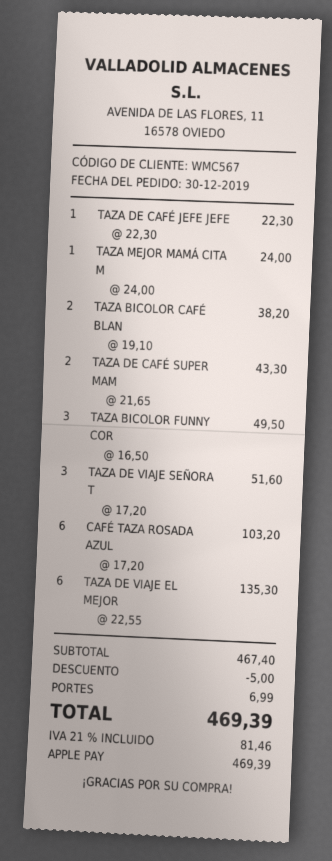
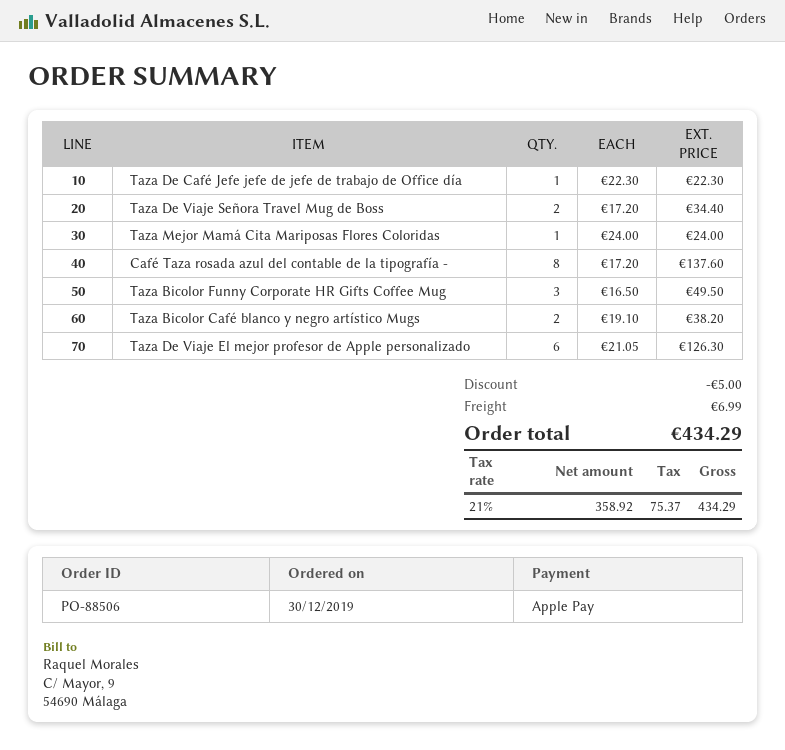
TAZA DE CAFÉ SUPER MAM: 2 x 21.65 = 43.30 -> none
TAZA DE VIAJE SEÑORA T: 3 x 17.20 = 51.60 -> 2 x 17.20 = 34.40
CAFÉ TAZA ROSADA AZUL: 6 x 17.20 = 103.20 -> 8 x 17.20 = 137.60
TAZA DE VIAJE EL MEJOR: 6 x 22.55 = 135.30 -> 6 x 21.05 = 126.30
tax: 21% = 81.46 -> 21% = 75.37
total: 469.39 -> 434.29

